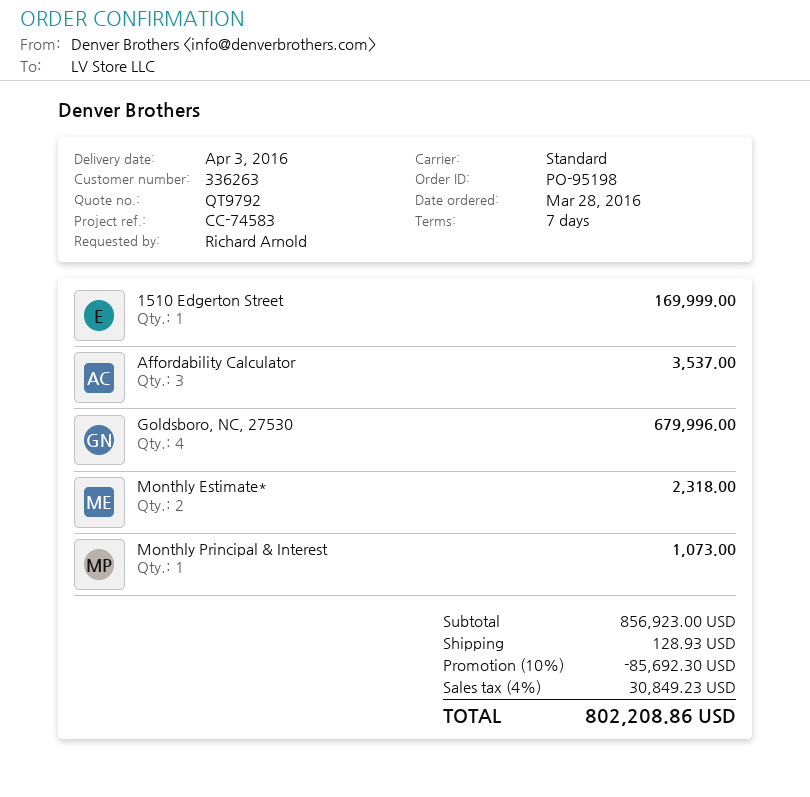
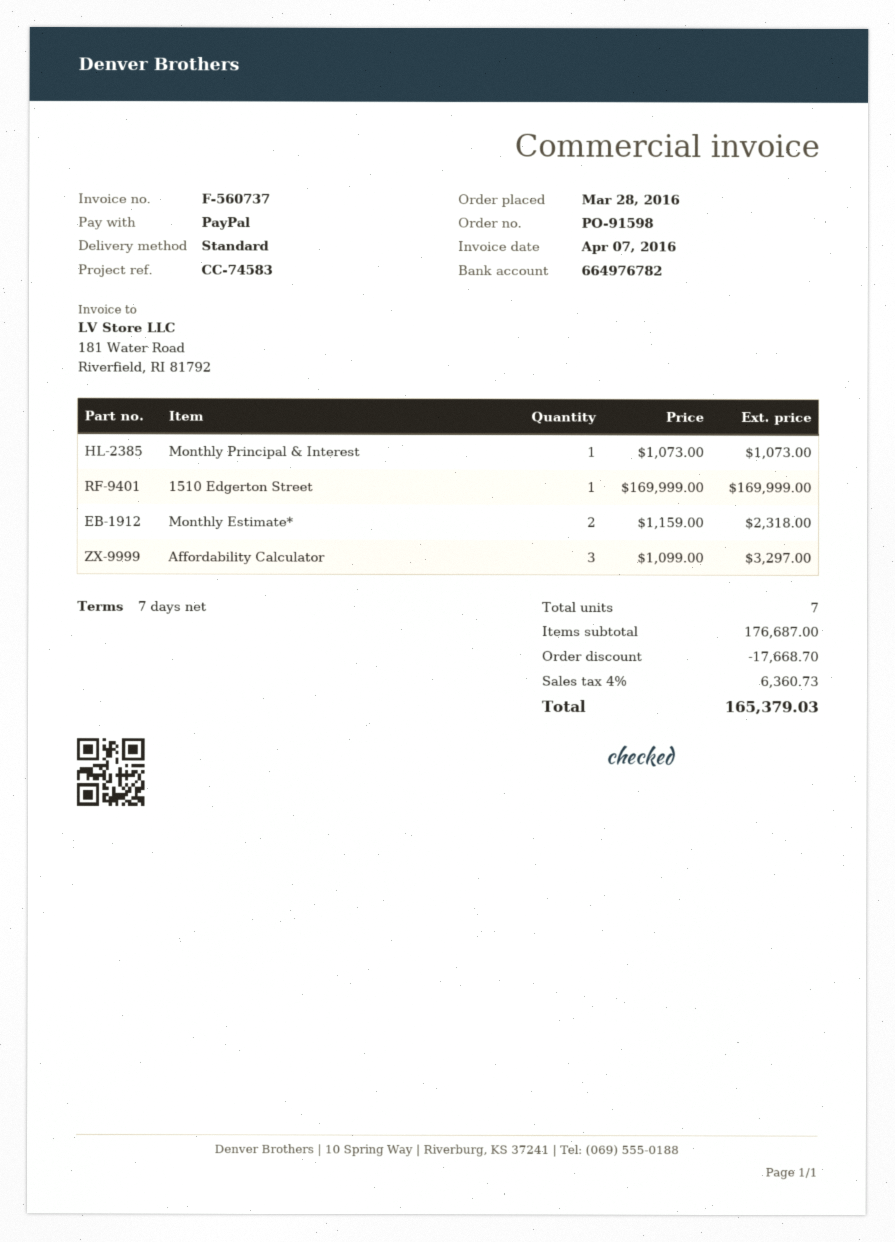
order number: PO-95198 -> PO-91598
Affordability Calculator: 3 for 3537.00 -> 3 for 3297.00
Goldsboro, NC, 27530: 4 for 679996.00 -> none
subtotal: 856923.00 -> 176687.00
discount: 85692.30 -> 17668.70
shipping: 128.93 -> none
tax: 4% = 30849.23 -> 4% = 6360.73
total: 802208.86 -> 165379.03

